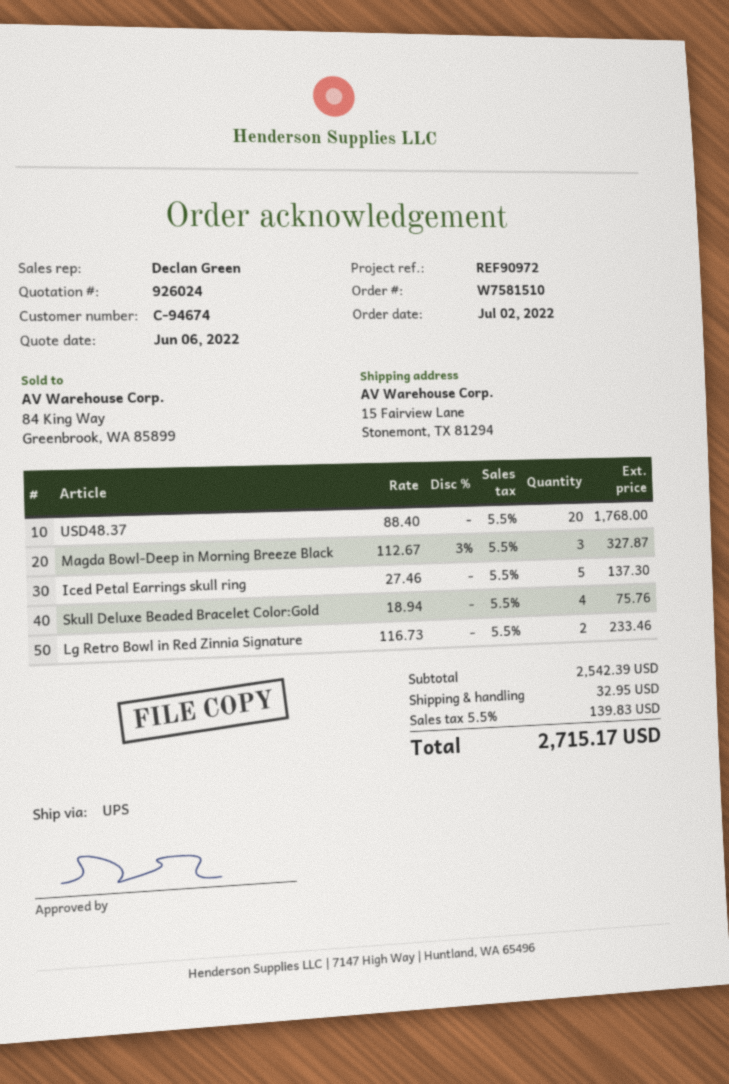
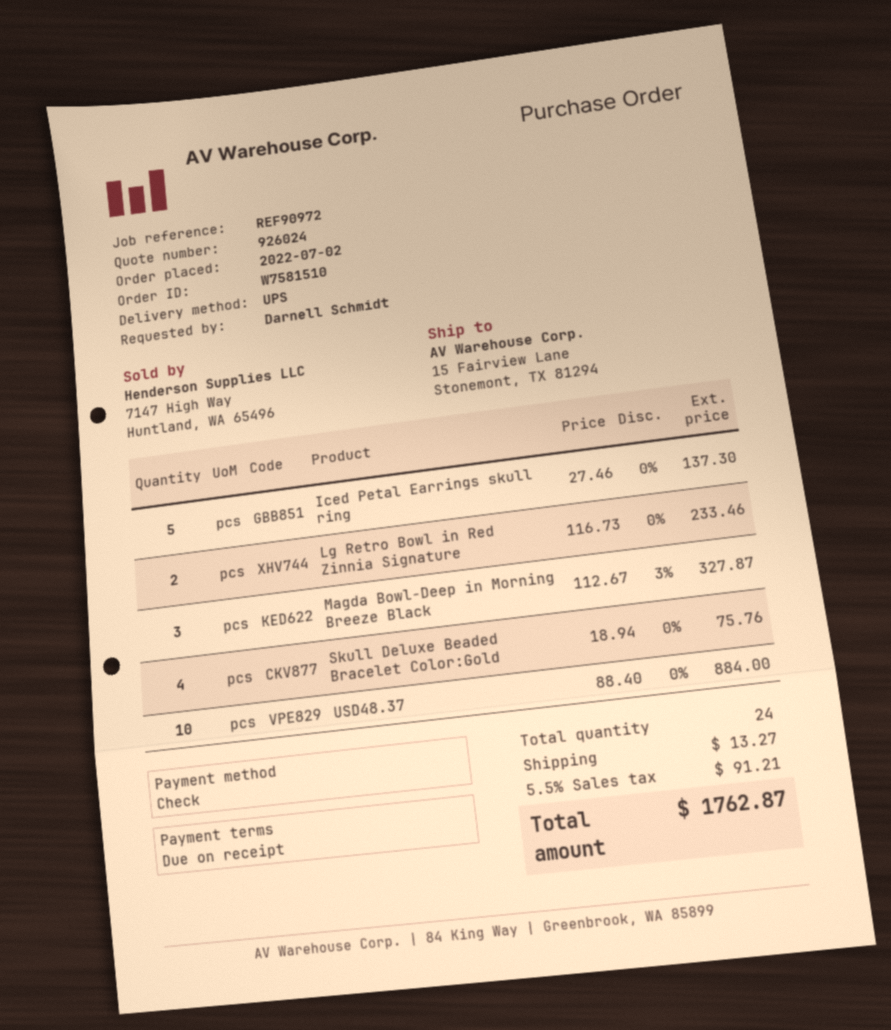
USD48.37: 20 x 88.40 = 1768.00 -> 10 x 88.40 = 884.00
shipping: 32.95 -> 13.27
tax: 5.5% = 139.83 -> 5.5% = 91.21
total: 2715.17 -> 1762.87

